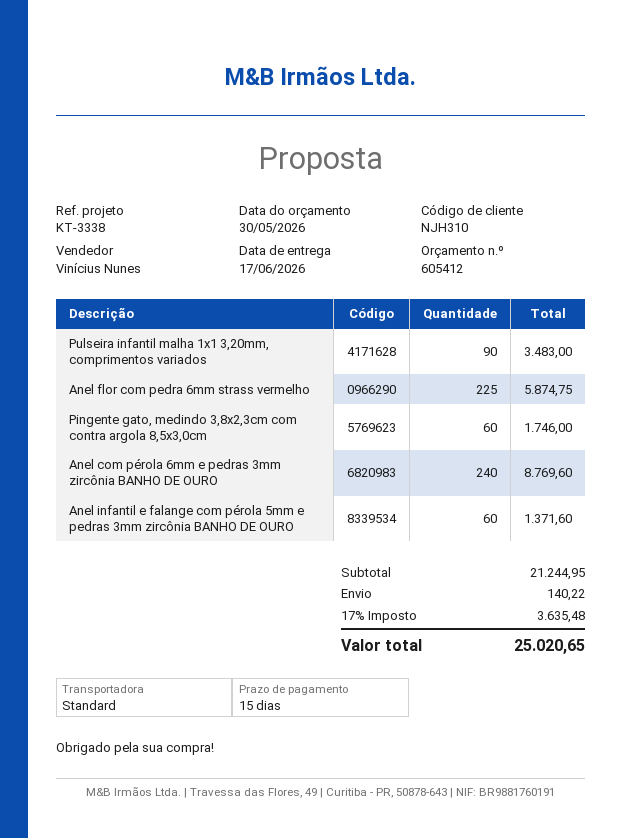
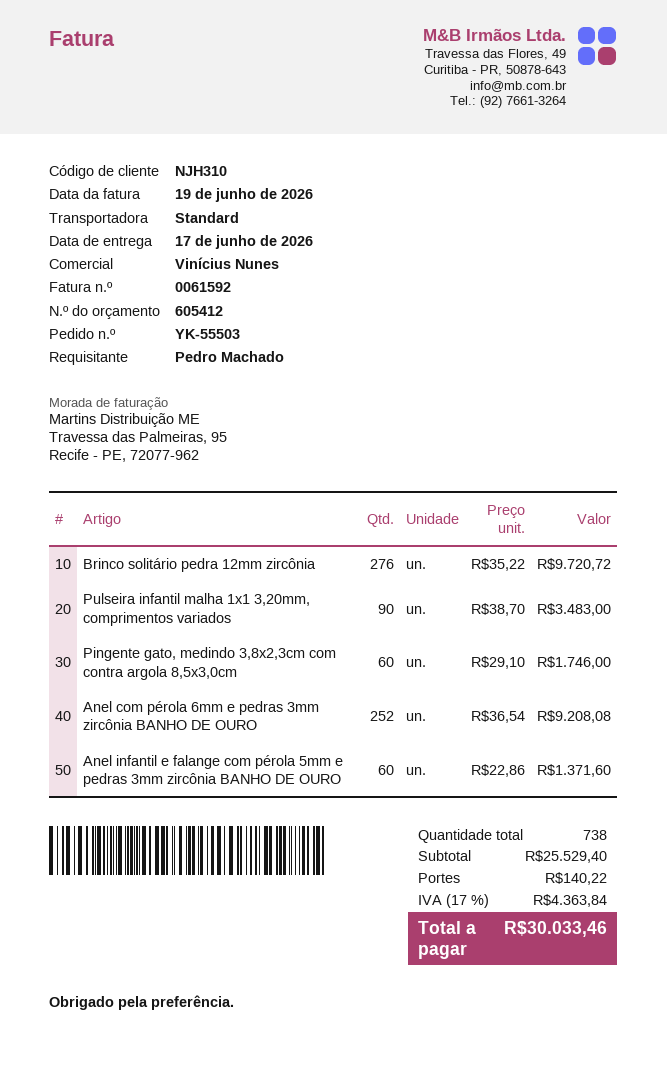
Anel flor com pedra 6mm strass vermelho: 225 for 5874.75 -> none
Anel com pérola 6mm e pedras 3mm zircônia BANHO DE OURO: 240 for 8769.60 -> 252 for 9208.08
Brinco solitário pedra 12mm zircônia: none -> 276 for 9720.72
subtotal: 21244.95 -> 25529.40
tax: 17% = 3635.48 -> 17% = 4363.84
total: 25020.65 -> 30033.46

